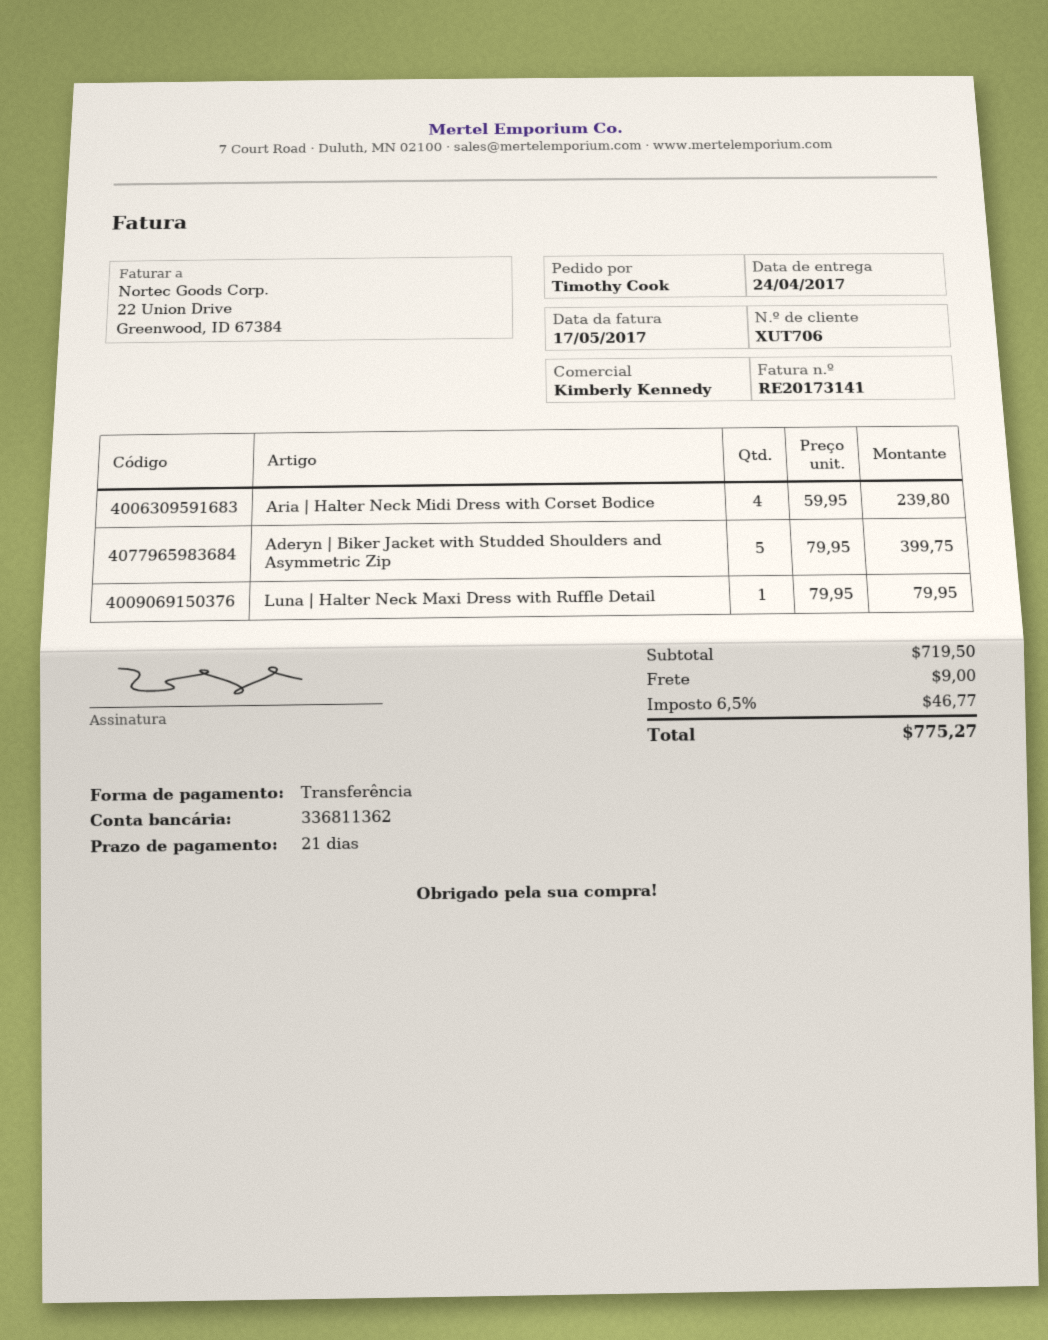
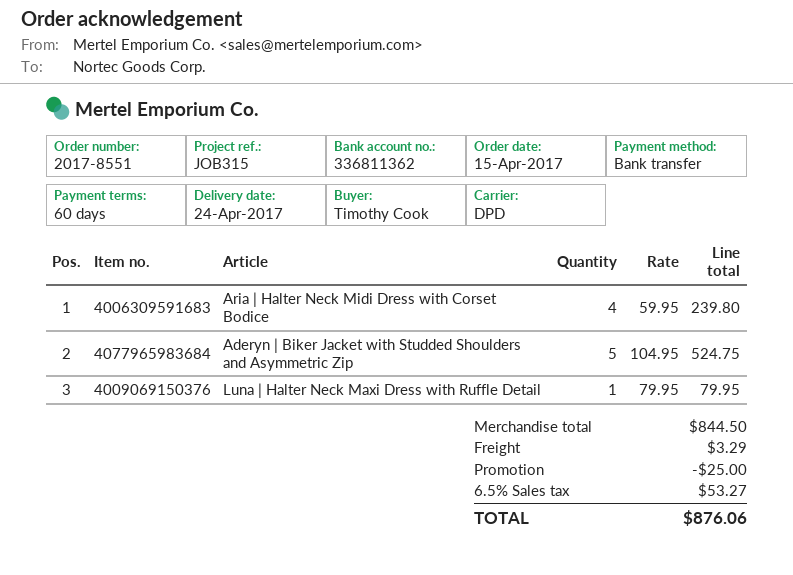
payment terms: 21 days -> 60 days
Aderyn | Biker Jacket with Studded Shoulders and Asymmetric Zip: 5 x 79.95 = 399.75 -> 5 x 104.95 = 524.75
subtotal: 719.50 -> 844.50
discount: none -> 25.00
shipping: 9.00 -> 3.29
tax: 6.5% = 46.77 -> 6.5% = 53.27
total: 775.27 -> 876.06

